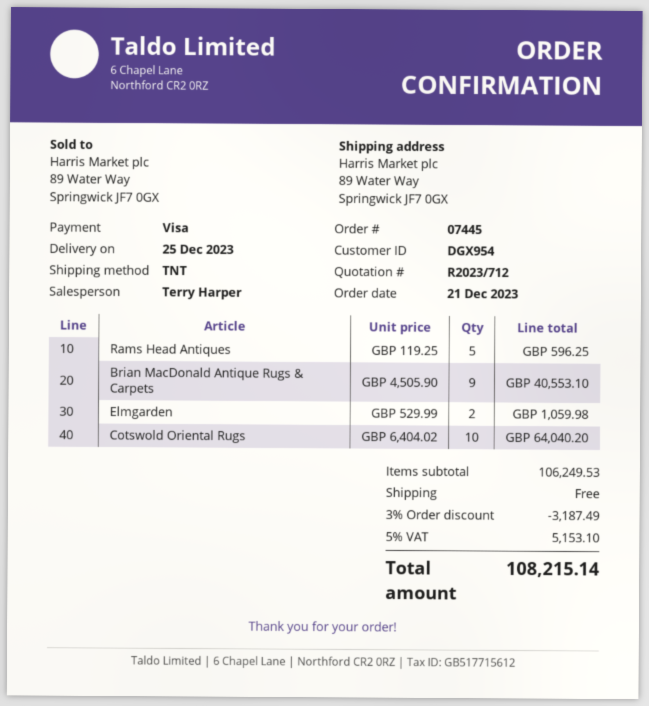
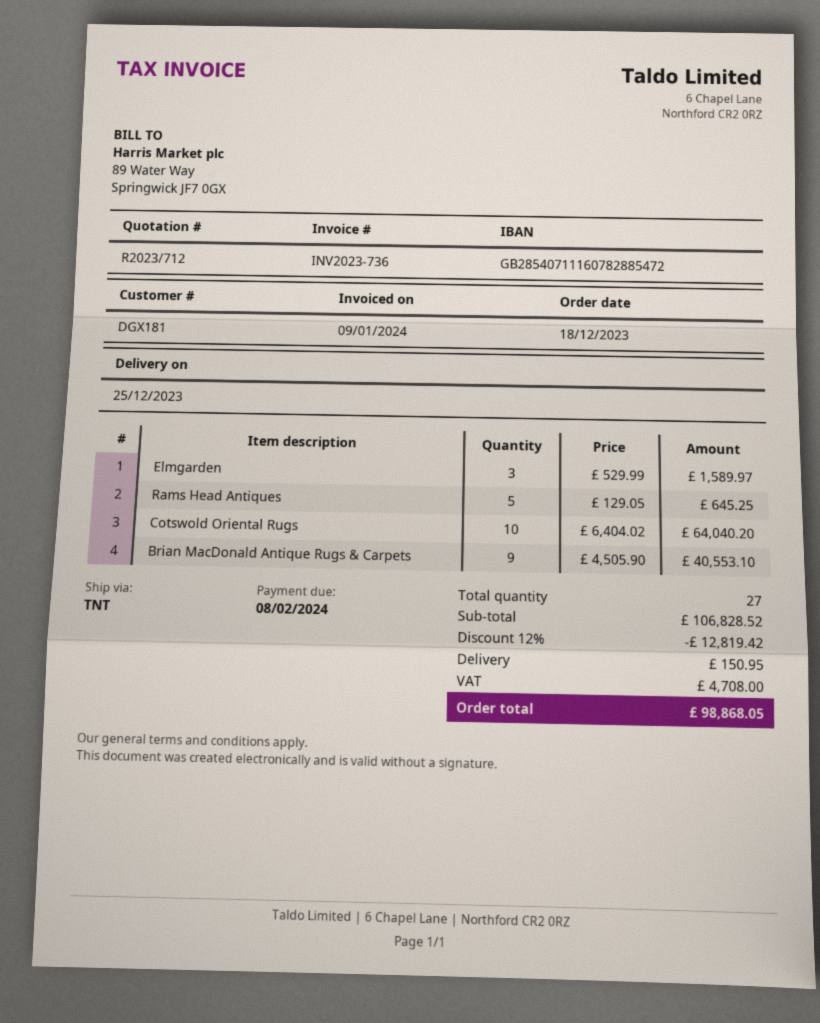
order date: 2023-12-21 -> 2023-12-18
customer number: DGX954 -> DGX181
Rams Head Antiques: 5 x 119.25 = 596.25 -> 5 x 129.05 = 645.25
Elmgarden: 2 x 529.99 = 1059.98 -> 3 x 529.99 = 1589.97
subtotal: 106249.53 -> 106828.52
discount: 3% = 3187.49 -> 12% = 12819.42
shipping: 0.00 -> 150.95
tax: 5153.10 -> 4708.00
total: 108215.14 -> 98868.05

